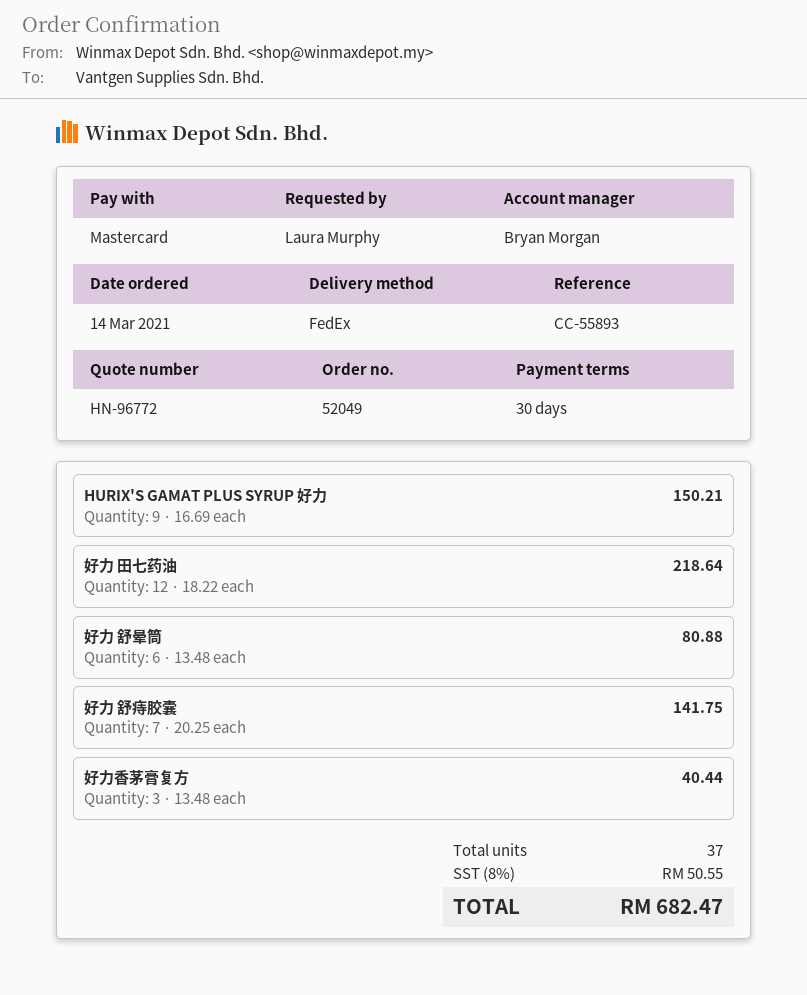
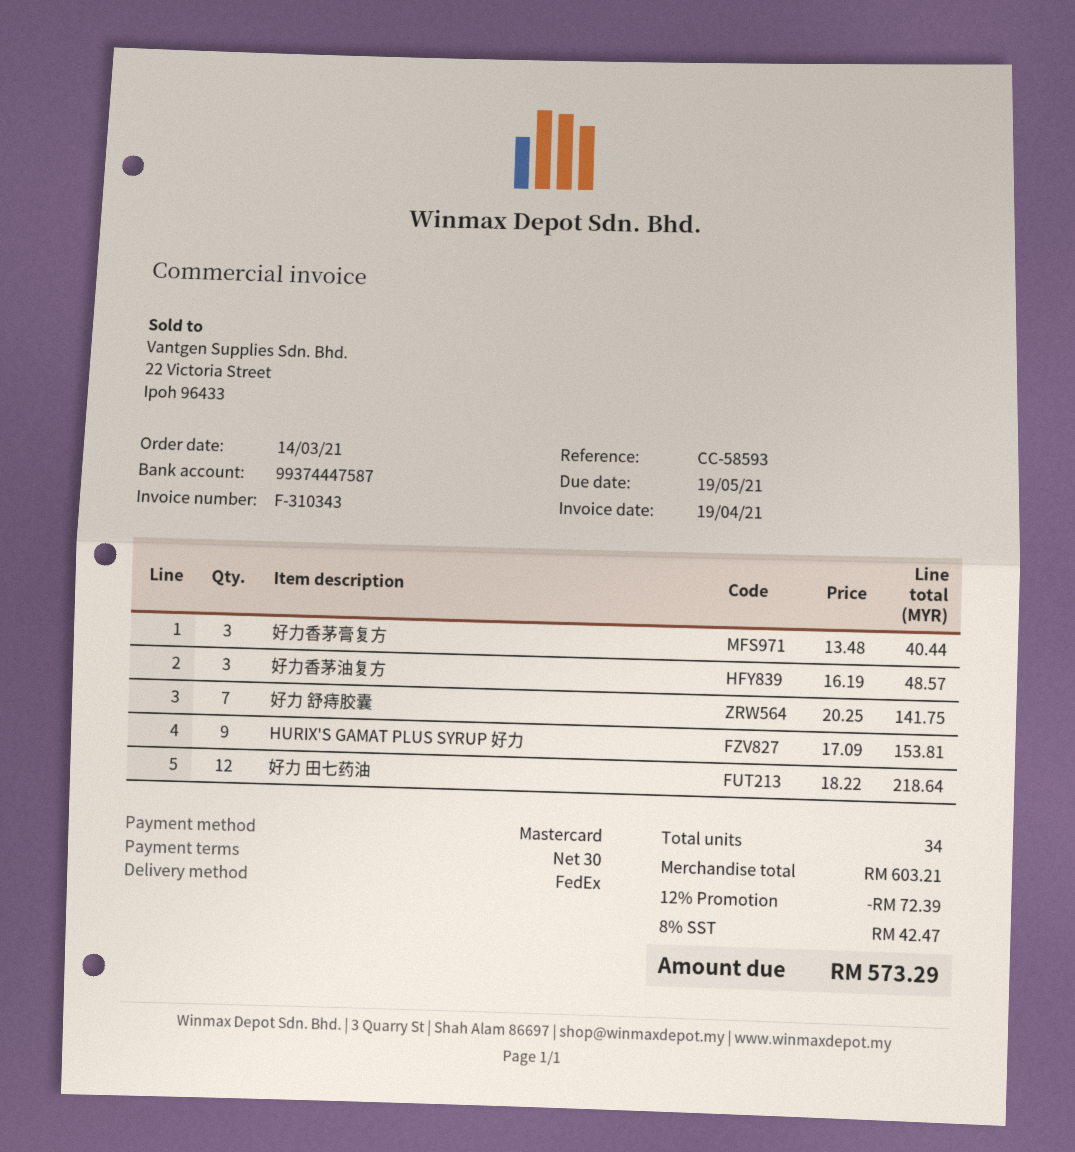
reference: CC-55893 -> CC-58593
HURIX'S GAMAT PLUS SYRUP 好力: 9 x 16.69 = 150.21 -> 9 x 17.09 = 153.81
好力 舒晕筒: 6 x 13.48 = 80.88 -> none
好力香茅油复方: none -> 3 x 16.19 = 48.57
total quantity: 37 -> 34
discount: none -> 12% = 72.39
tax: 8% = 50.55 -> 8% = 42.47
total: 682.47 -> 573.29

